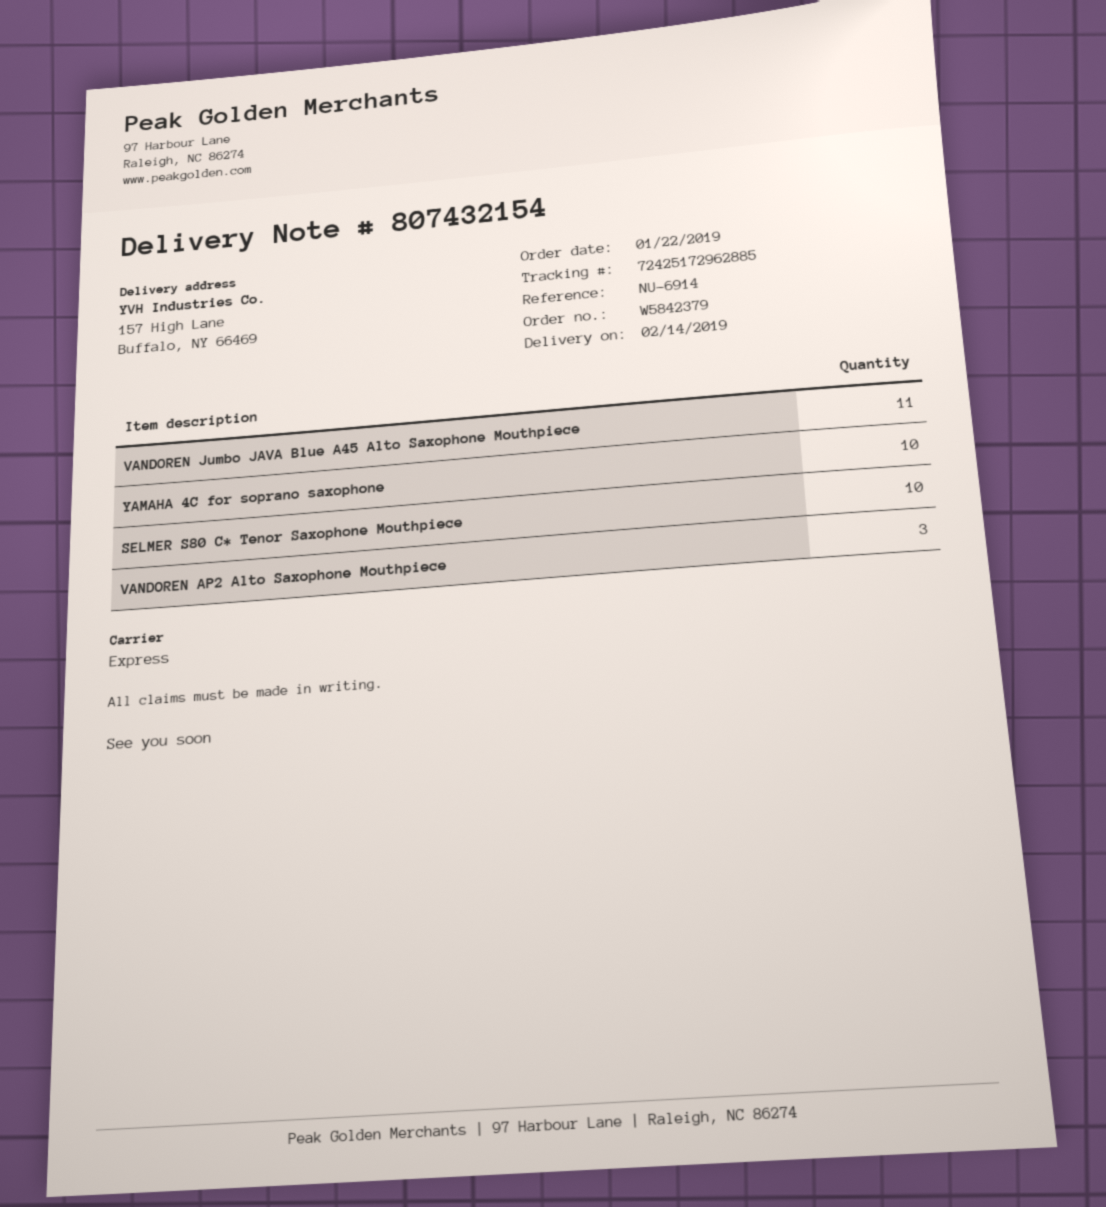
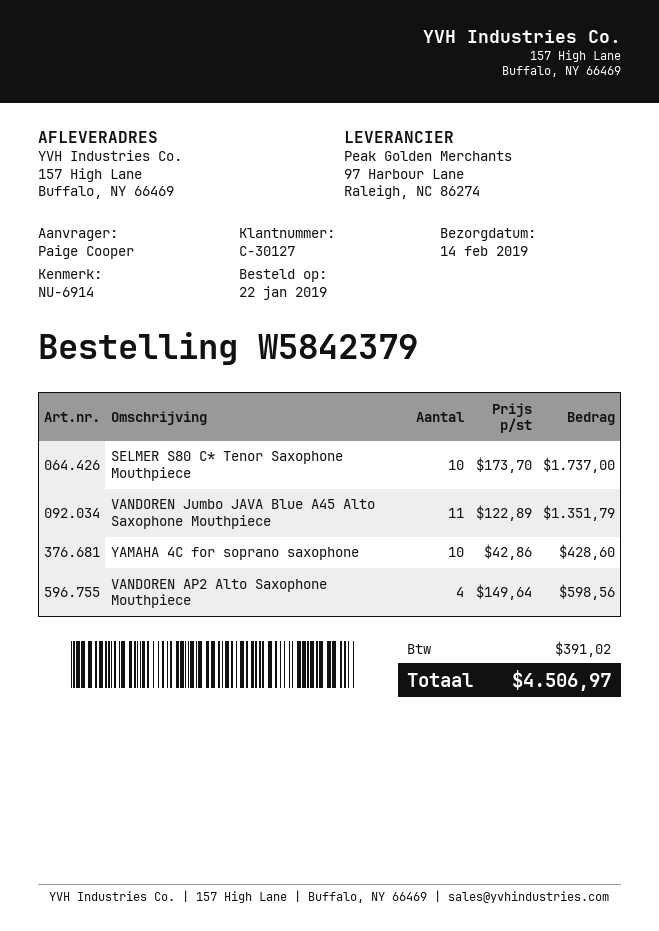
VANDOREN AP2 Alto Saxophone Mouthpiece: 3 -> 4

